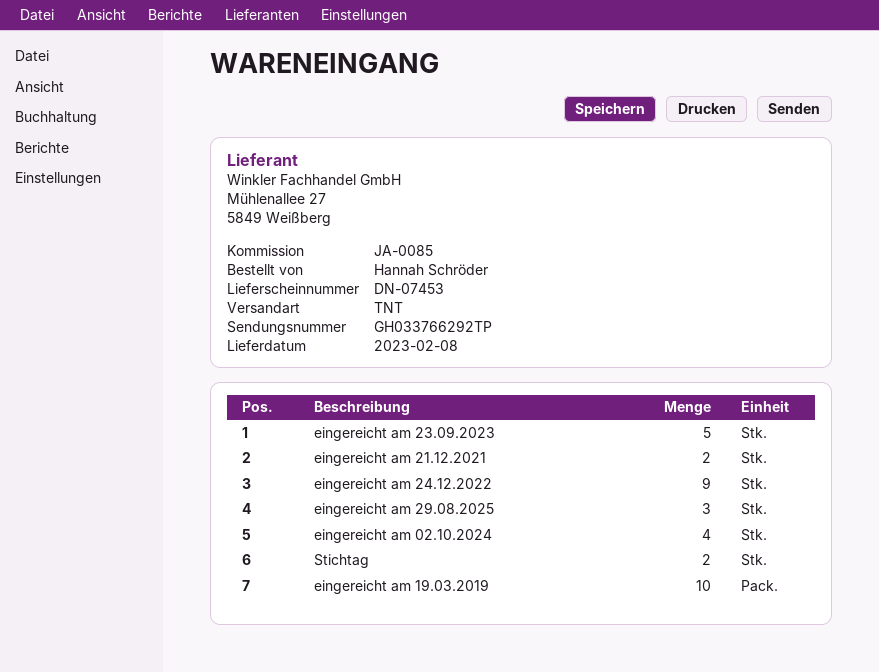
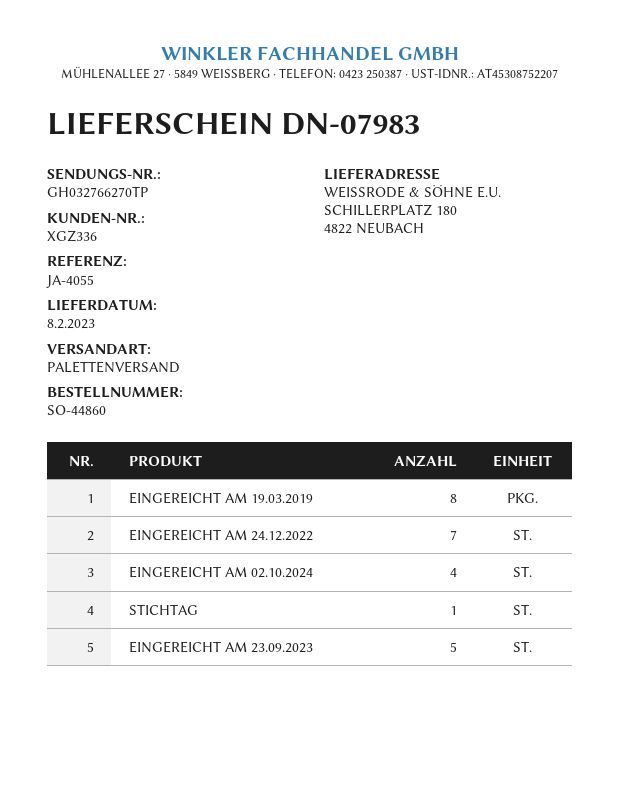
delivery note number: DN-07453 -> DN-07983
reference: JA-0085 -> JA-4055
shipping method: TNT -> pallet freight
tracking number: GH033766292TP -> GH032766270TP
eingereicht am 21.12.2021: 2 -> none
eingereicht am 24.12.2022: 9 -> 7
eingereicht am 29.08.2025: 3 -> none
Stichtag: 2 -> 1
eingereicht am 19.03.2019: 10 -> 8

